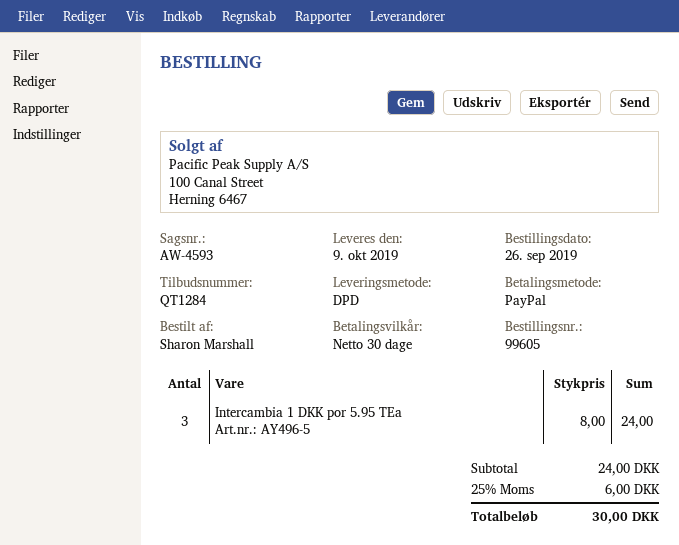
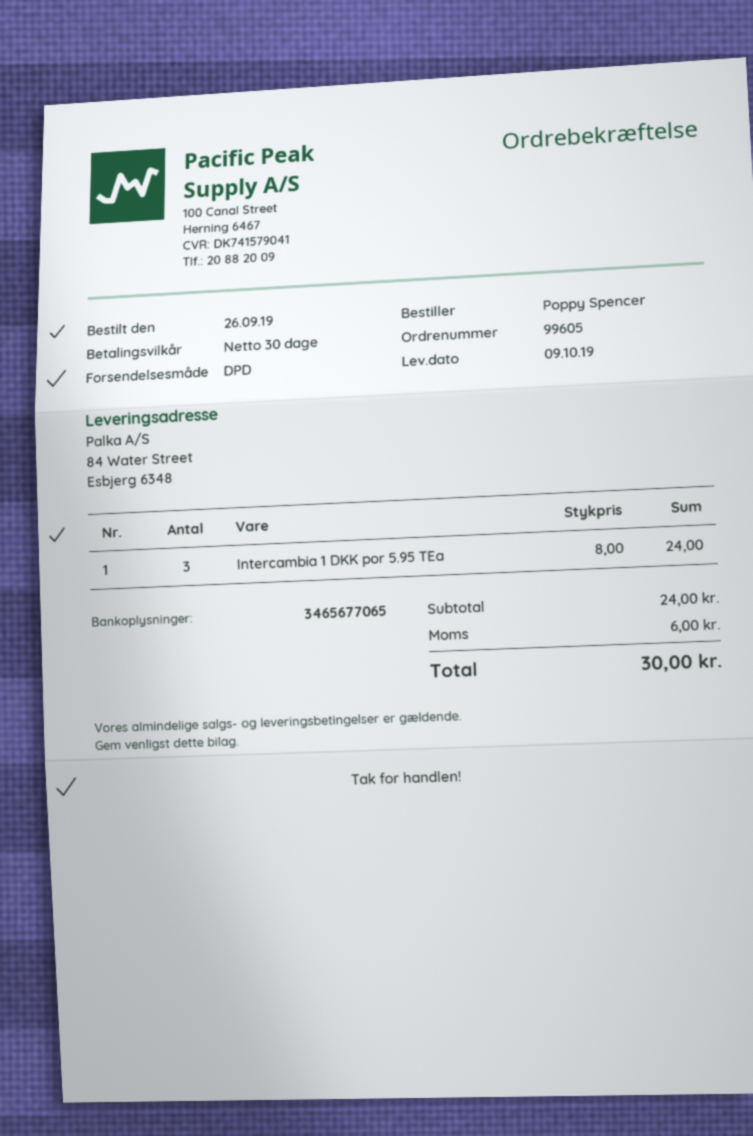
ordered by: Sharon Marshall -> Poppy Spencer

